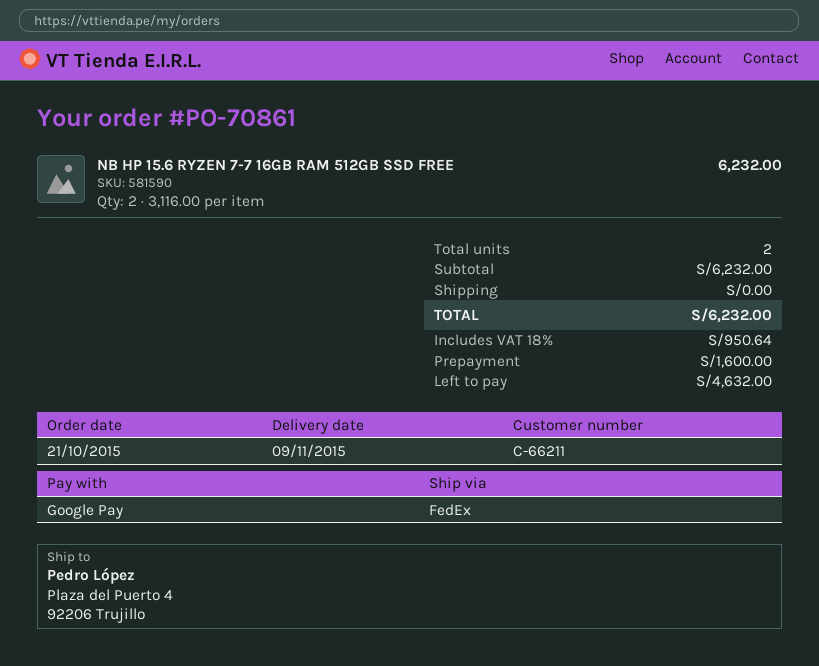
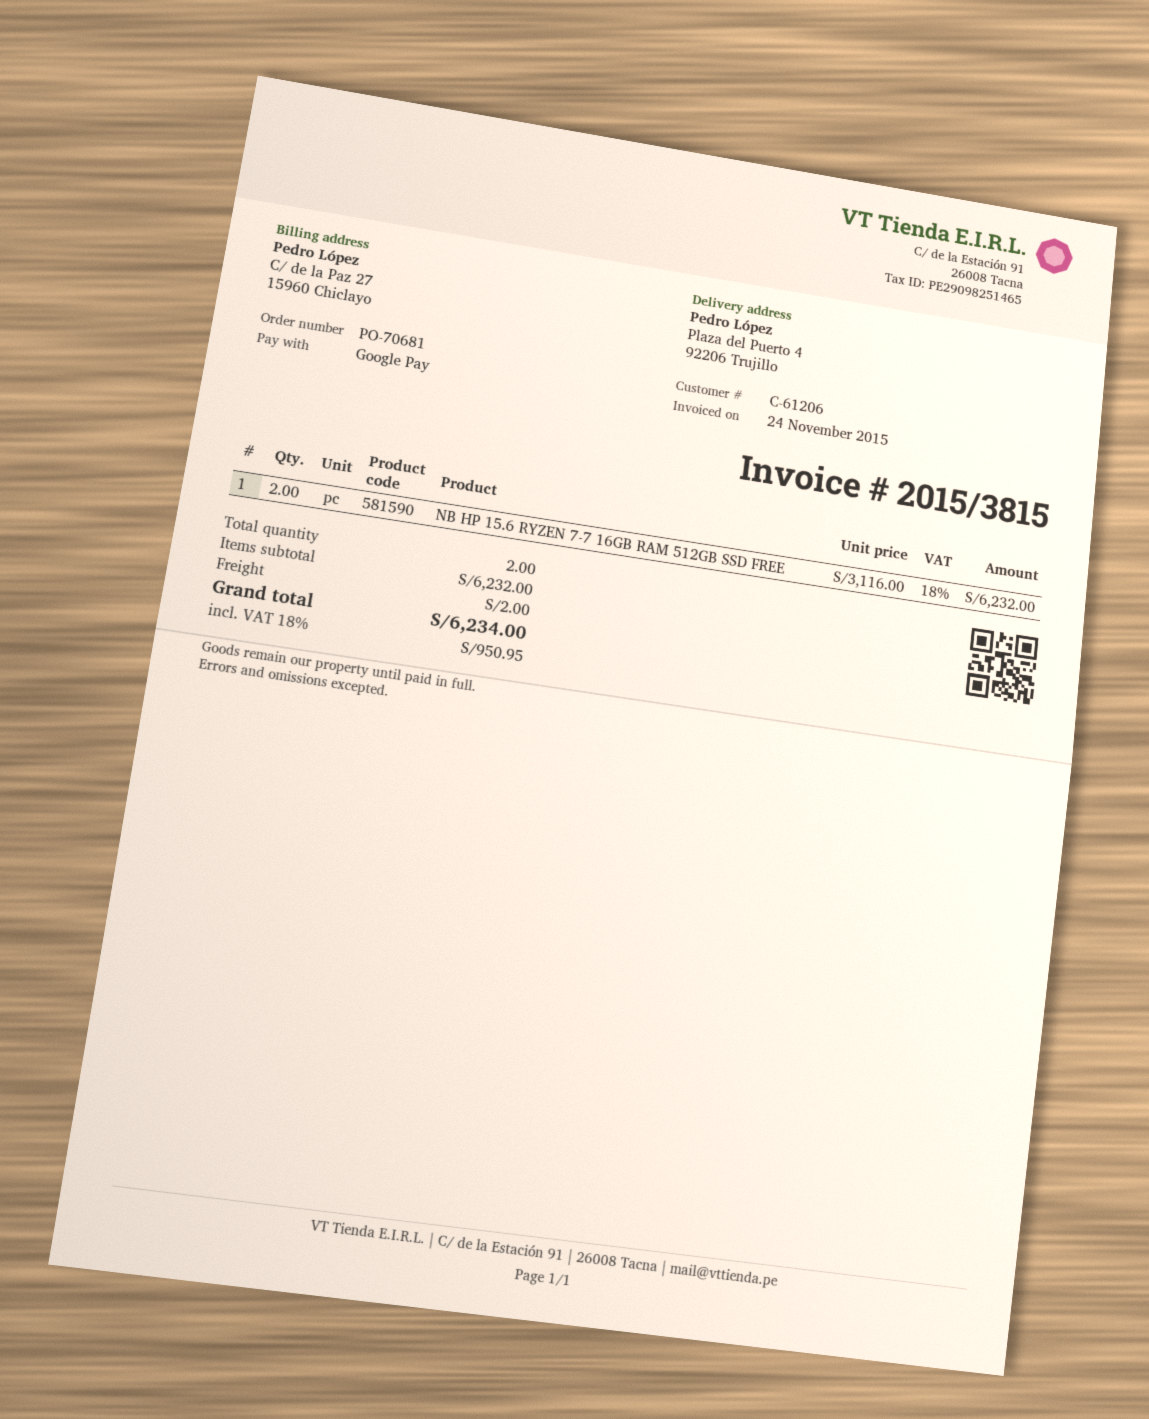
order number: PO-70861 -> PO-70681
customer number: C-66211 -> C-61206
shipping: 0.00 -> 2.00
tax: 18% = 950.64 -> 18% = 950.95
total: 6232.00 -> 6234.00

